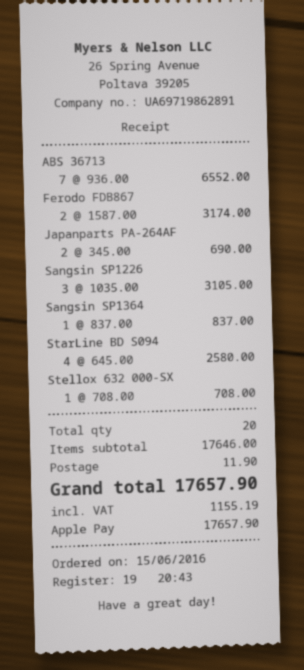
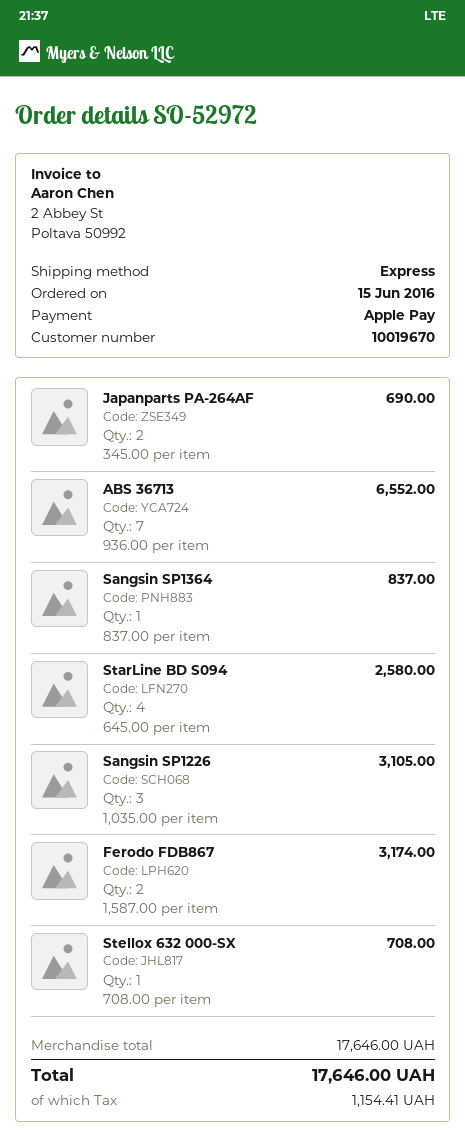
shipping: 11.90 -> none
tax: 1155.19 -> 1154.41
total: 17657.90 -> 17646.00

